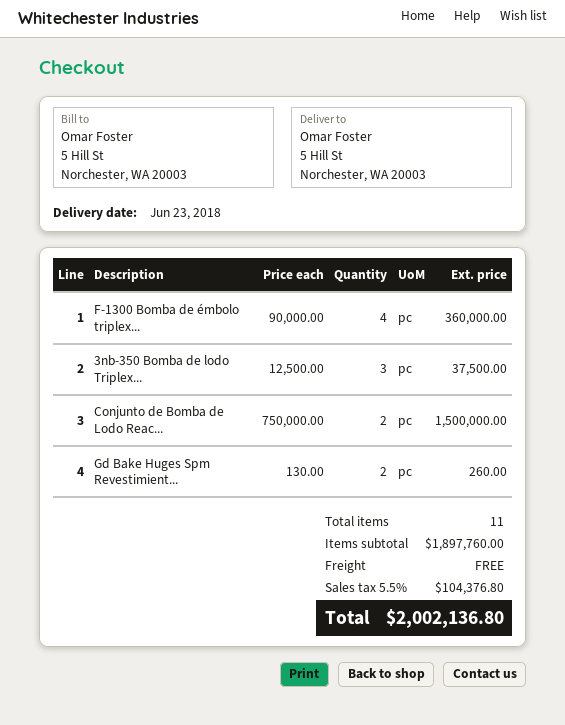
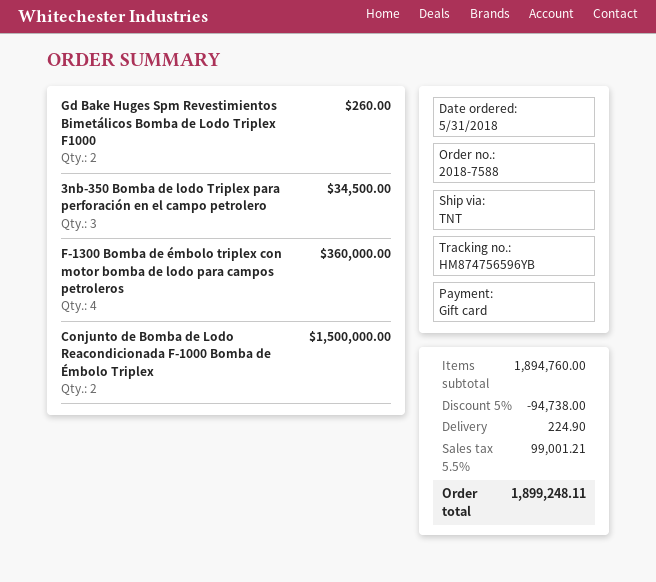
3nb-350 Bomba de lodo Triplex...: 3 for 37500.00 -> 3 for 34500.00
subtotal: 1897760.00 -> 1894760.00
discount: none -> 5% = 94738.00
shipping: 0.00 -> 224.90
tax: 5.5% = 104376.80 -> 5.5% = 99001.21
total: 2002136.80 -> 1899248.11

